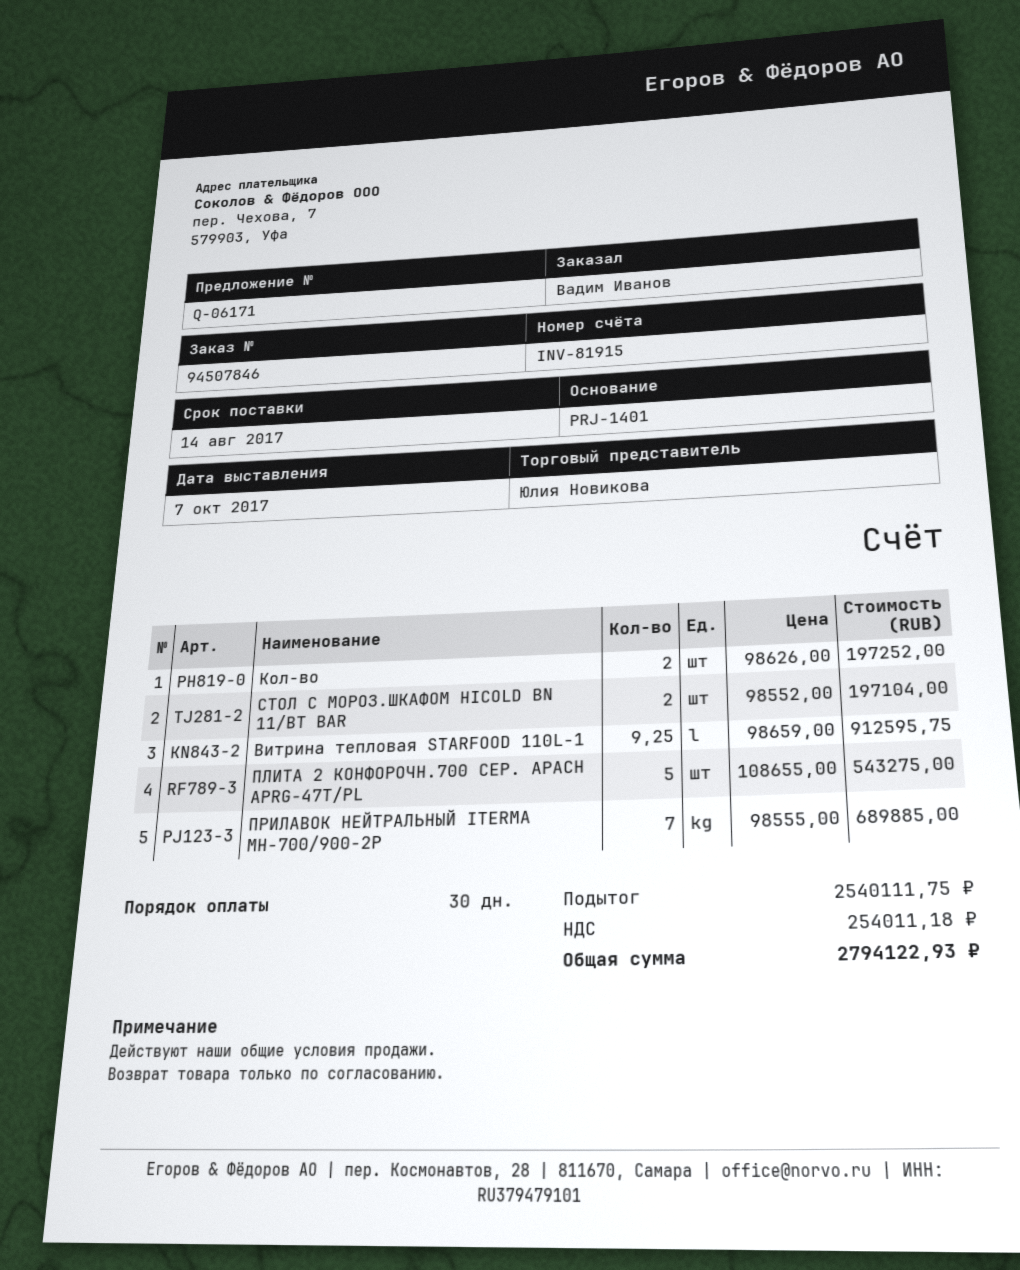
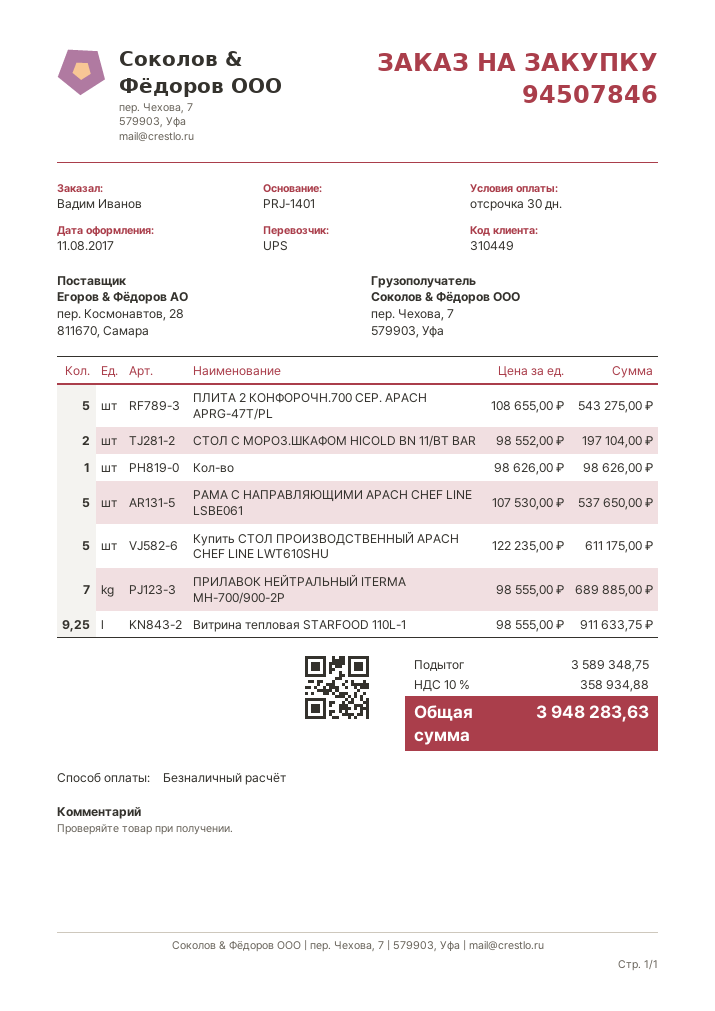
Кол-во: 2 x 98626.00 = 197252.00 -> 1 x 98626.00 = 98626.00
Витрина тепловая STARFOOD 110L-1: 9.25 x 98659.00 = 912595.75 -> 9.25 x 98555.00 = 911633.75
РАМА С НАПРАВЛЯЮЩИМИ APACH CHEF LINE LSBE061: none -> 5 x 107530.00 = 537650.00
Купить СТОЛ ПРОИЗВОДСТВЕННЫЙ APACH CHEF LINE LWT610SHU: none -> 5 x 122235.00 = 611175.00
subtotal: 2540111.75 -> 3589348.75
tax: 254011.18 -> 358934.88
total: 2794122.93 -> 3948283.63

